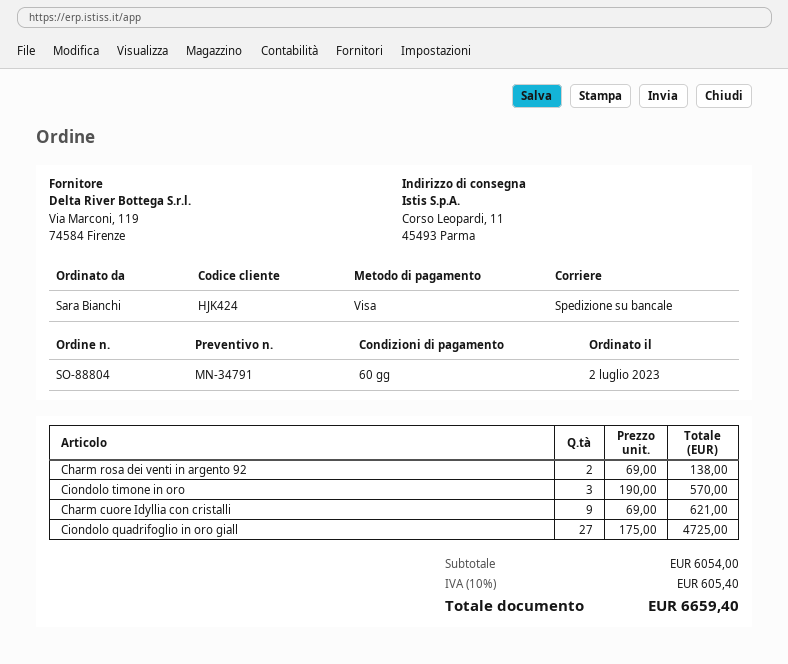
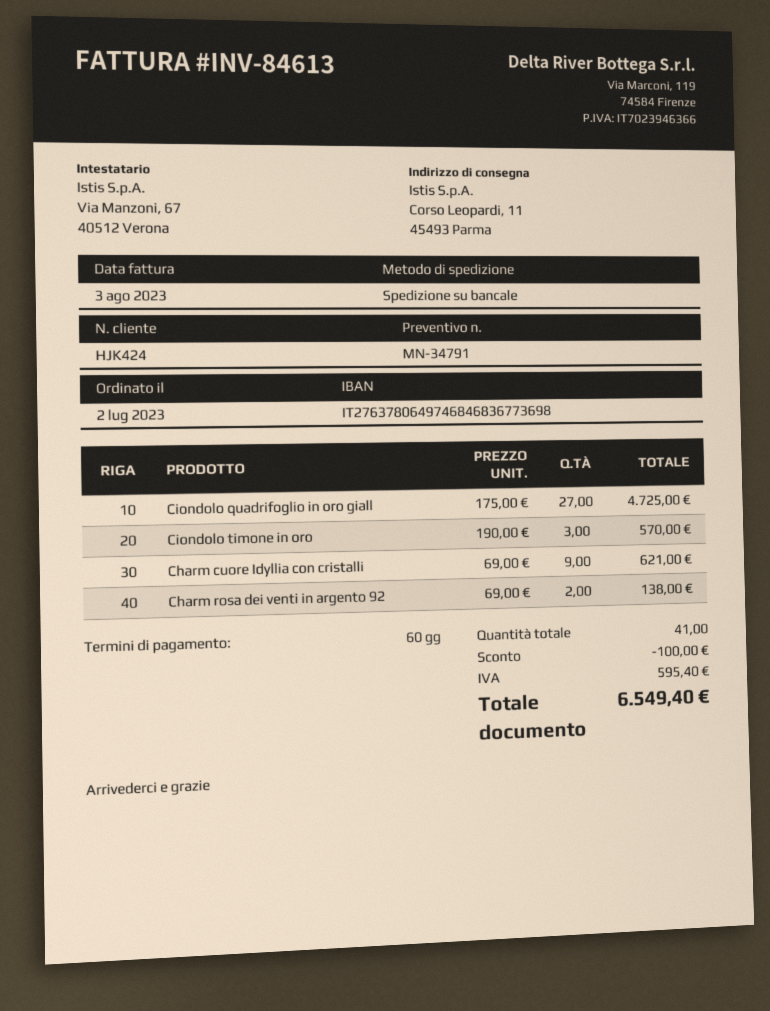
discount: none -> 100.00
tax: 605.40 -> 595.40
total: 6659.40 -> 6549.40

